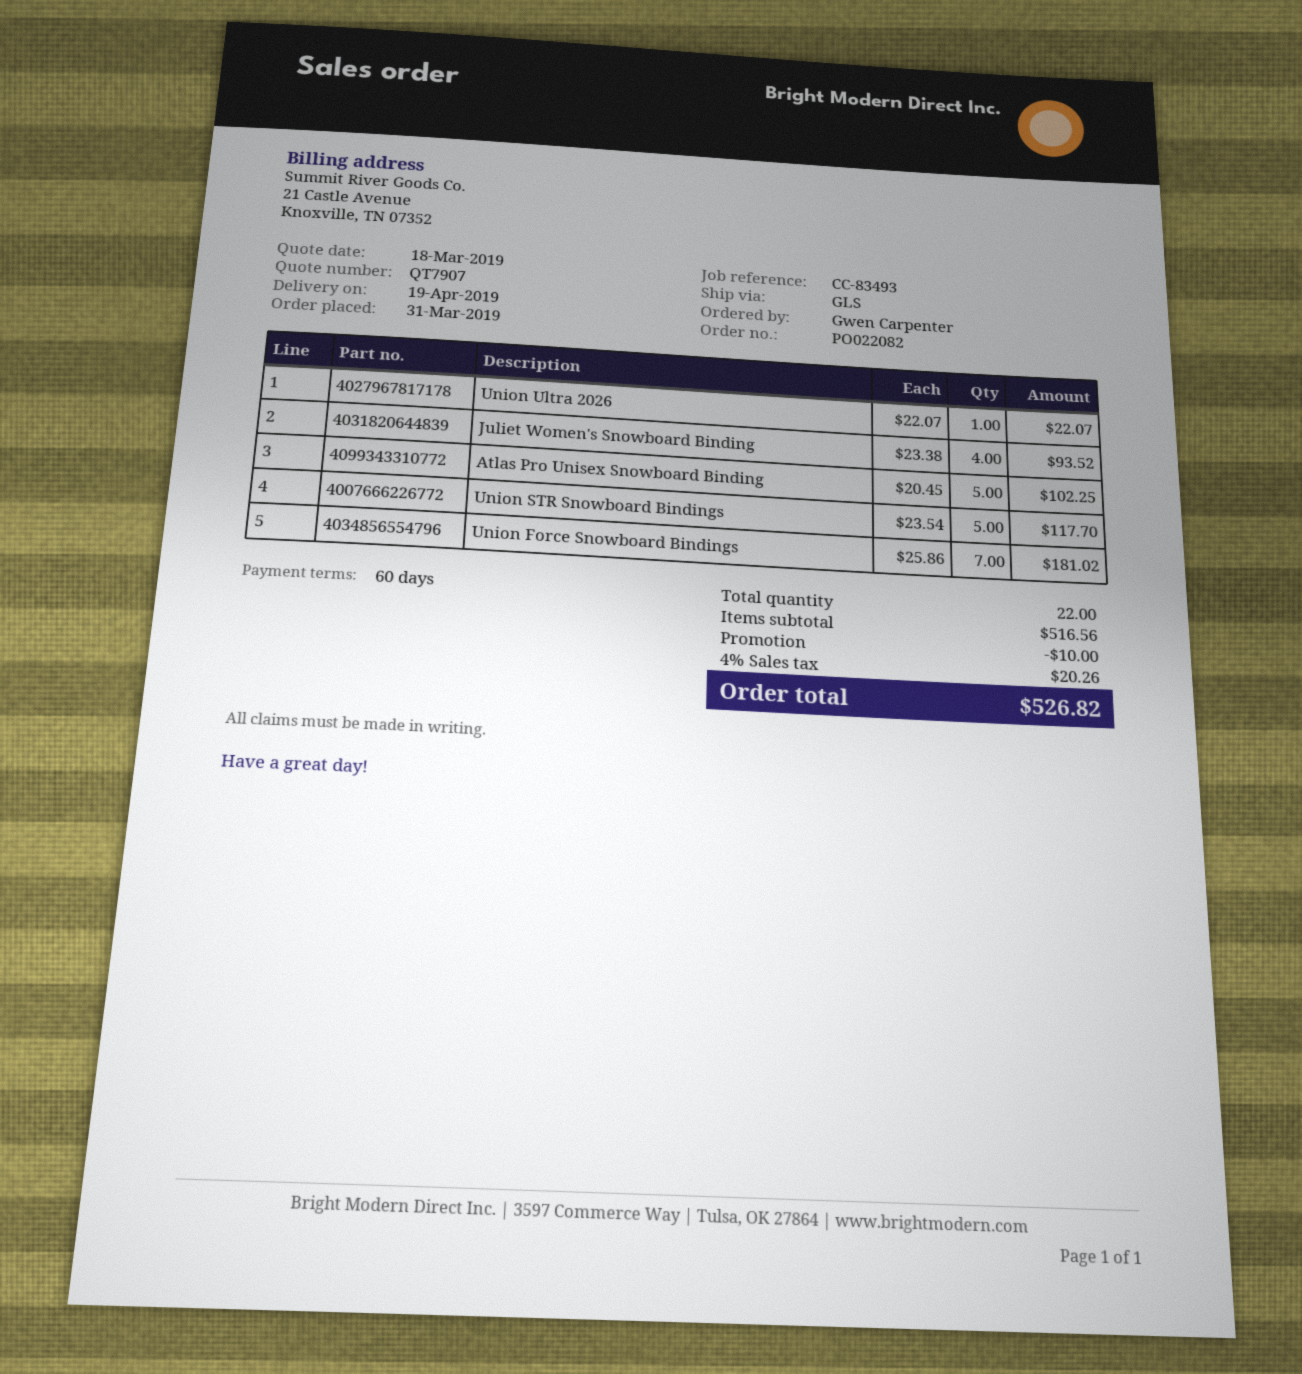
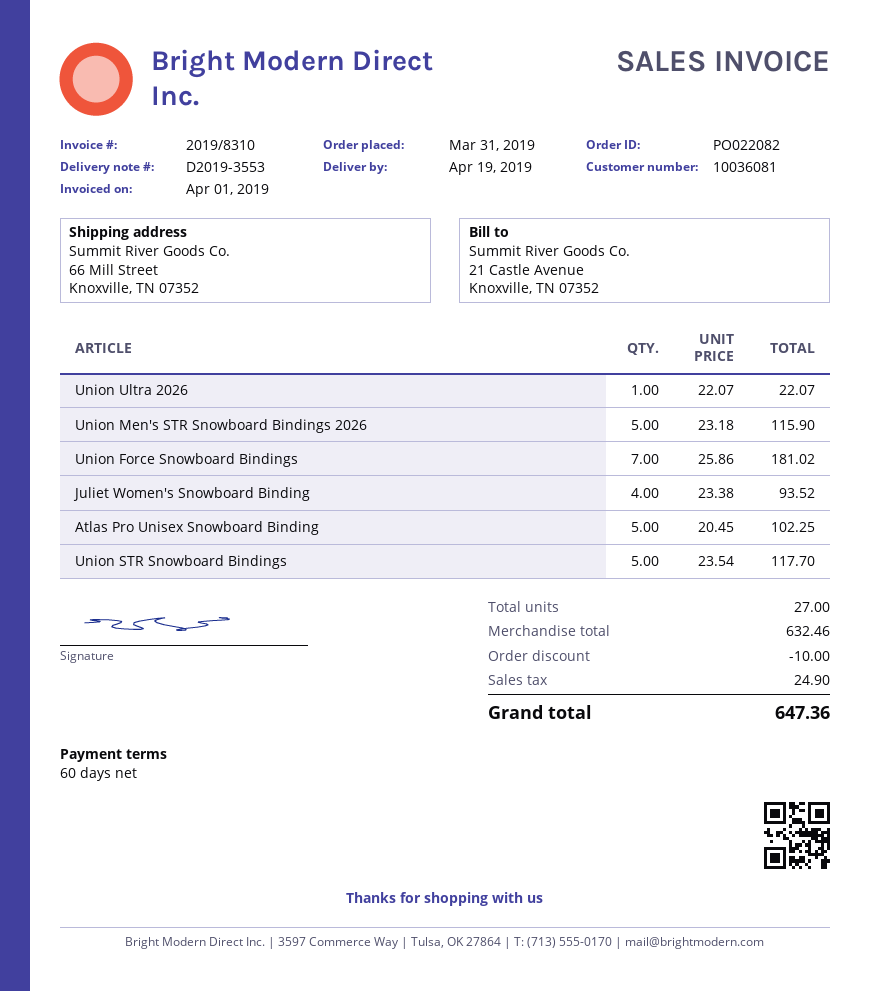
Union Men's STR Snowboard Bindings 2026: none -> 5 x 23.18 = 115.90
total quantity: 22 -> 27
subtotal: 516.56 -> 632.46
tax: 20.26 -> 24.90
total: 526.82 -> 647.36

